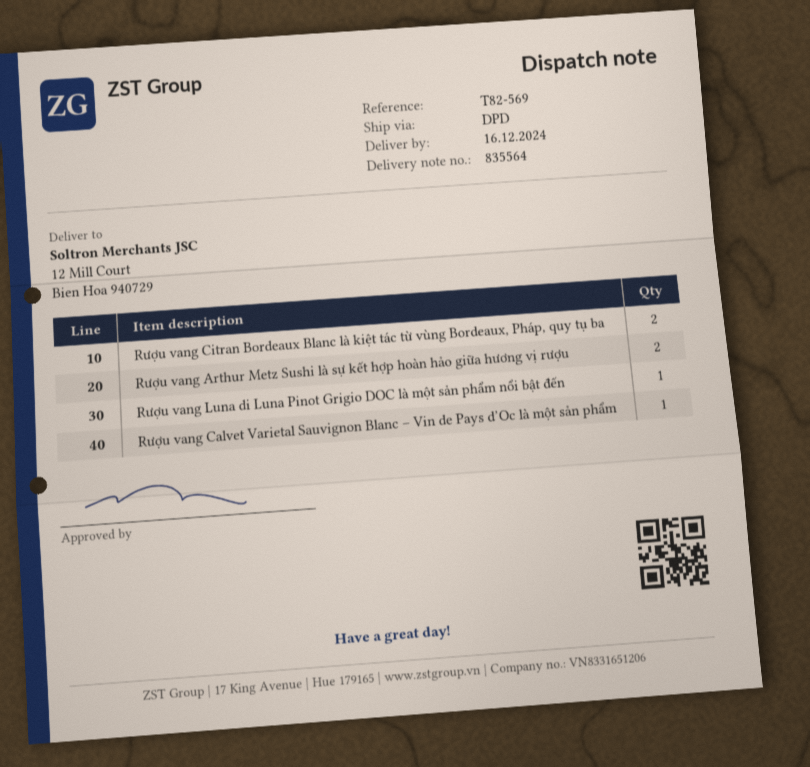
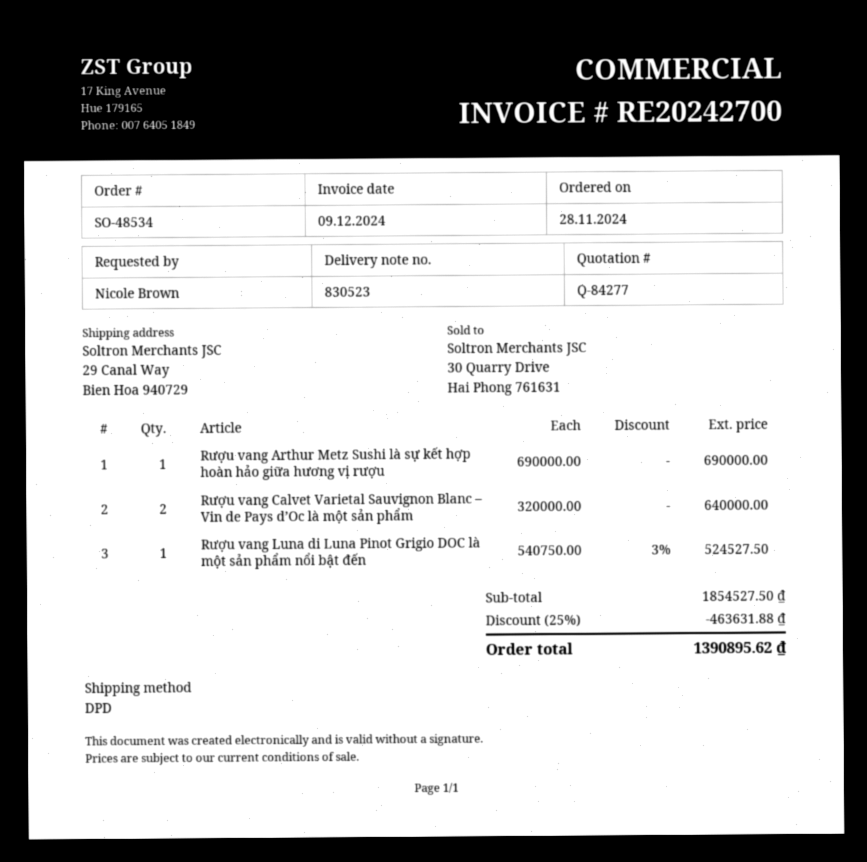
delivery note number: 835564 -> 830523
ship to: 12 Mill Court, Bien Hoa 940729 -> 29 Canal Way, Bien Hoa 940729
Rượu vang Citran Bordeaux Blanc là kiệt tác từ vùng Bordeaux, Pháp, quy tụ ba: 2 -> none
Rượu vang Arthur Metz Sushi là sự kết hợp hoàn hảo giữa hương vị rượu: 2 -> 1
Rượu vang Calvet Varietal Sauvignon Blanc – Vin de Pays d’Oc là một sản phẩm: 1 -> 2

